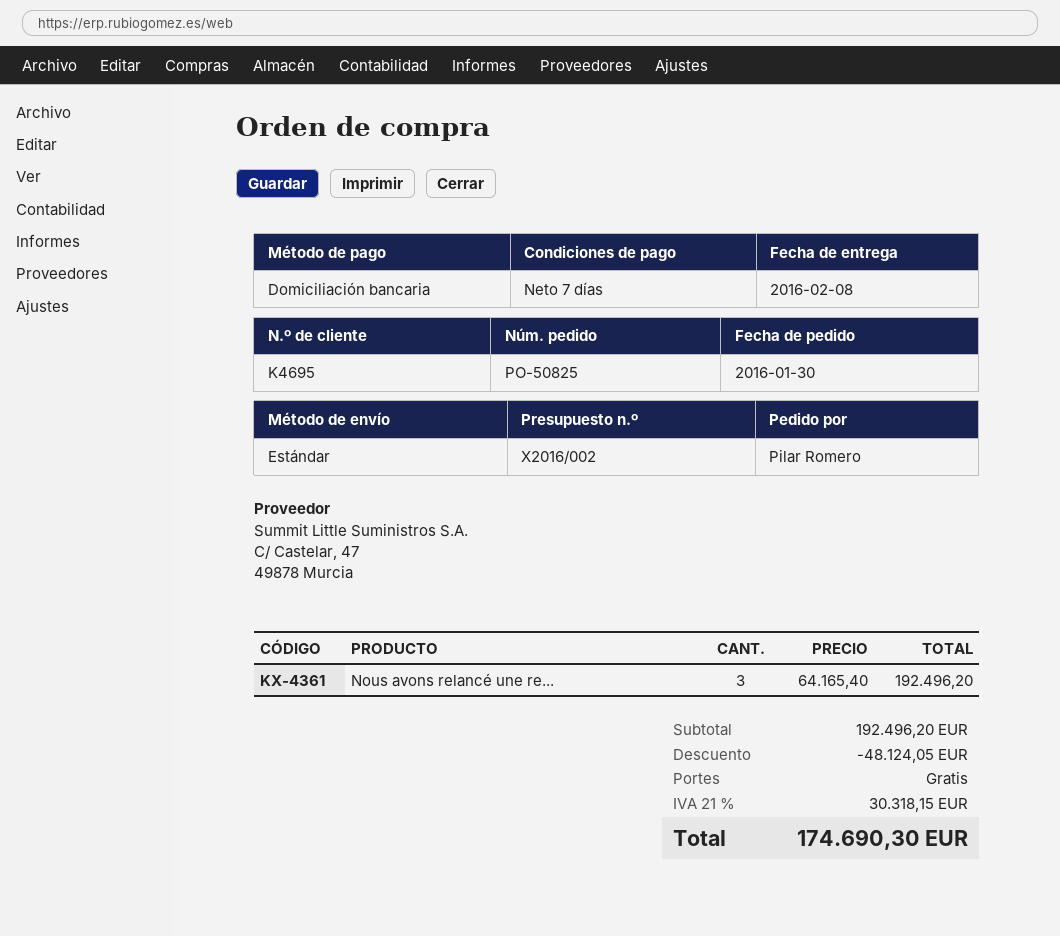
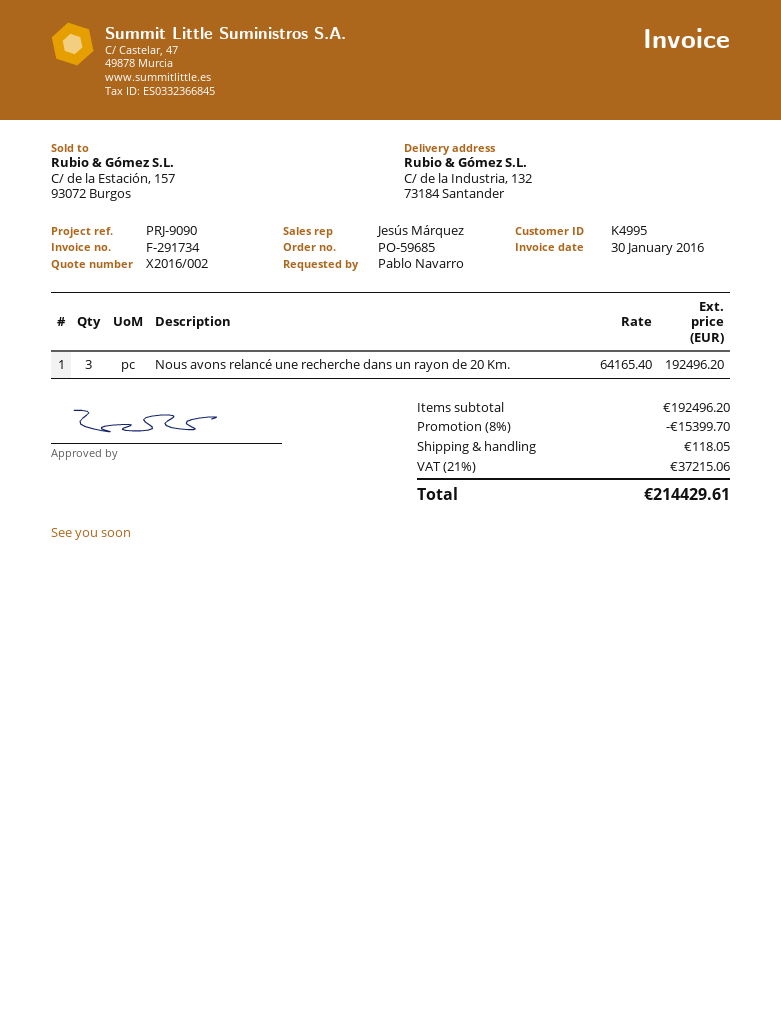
order number: PO-50825 -> PO-59685
customer number: K4695 -> K4995
ordered by: Pilar Romero -> Pablo Navarro
discount: 48124.05 -> 15399.70
shipping: 0.00 -> 118.05
tax: 21% = 30318.15 -> 21% = 37215.06
total: 174690.30 -> 214429.61

